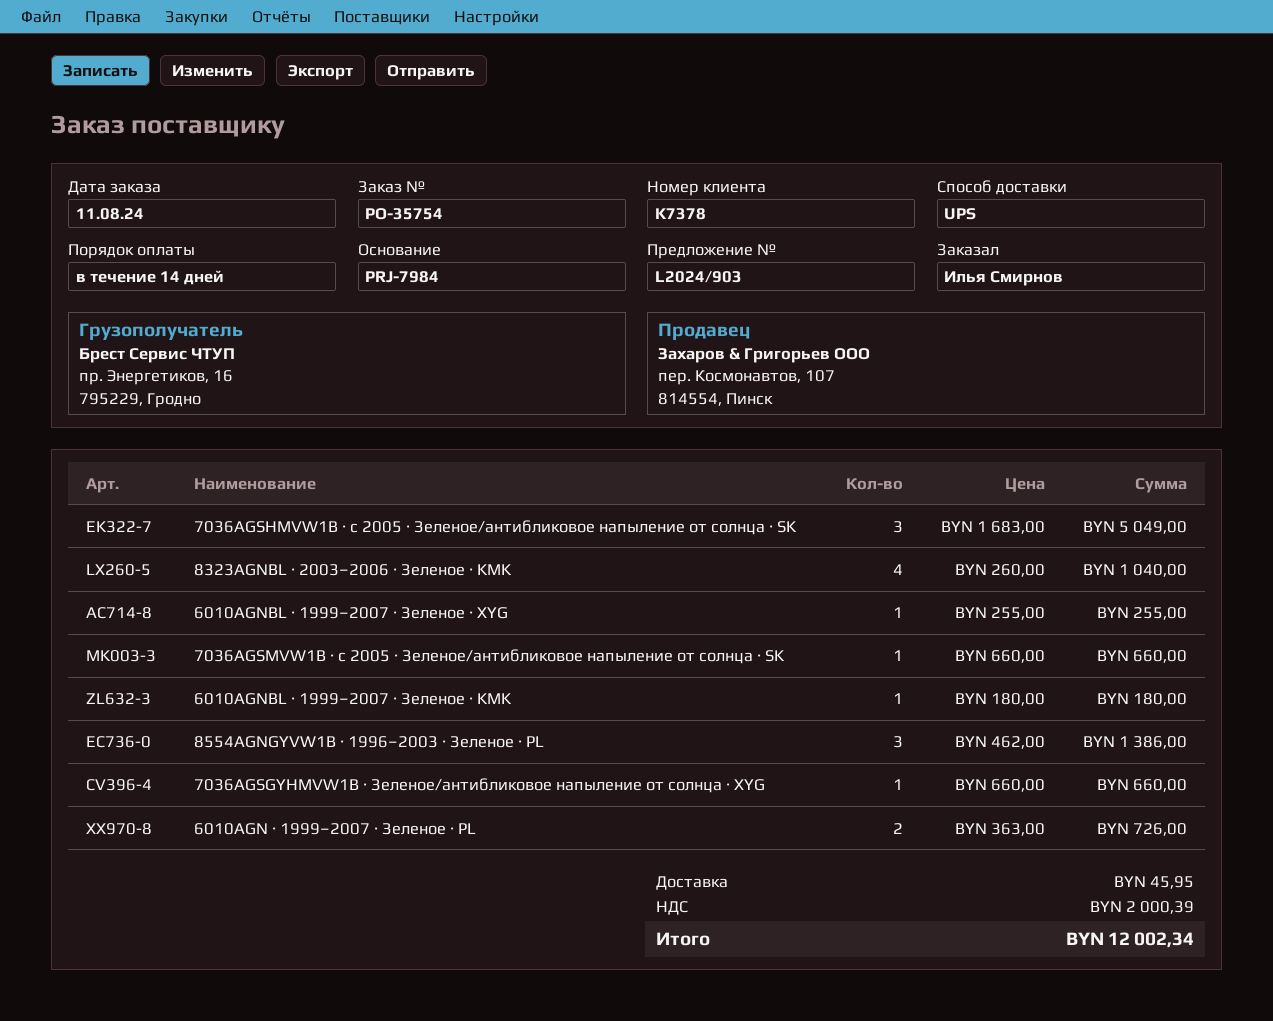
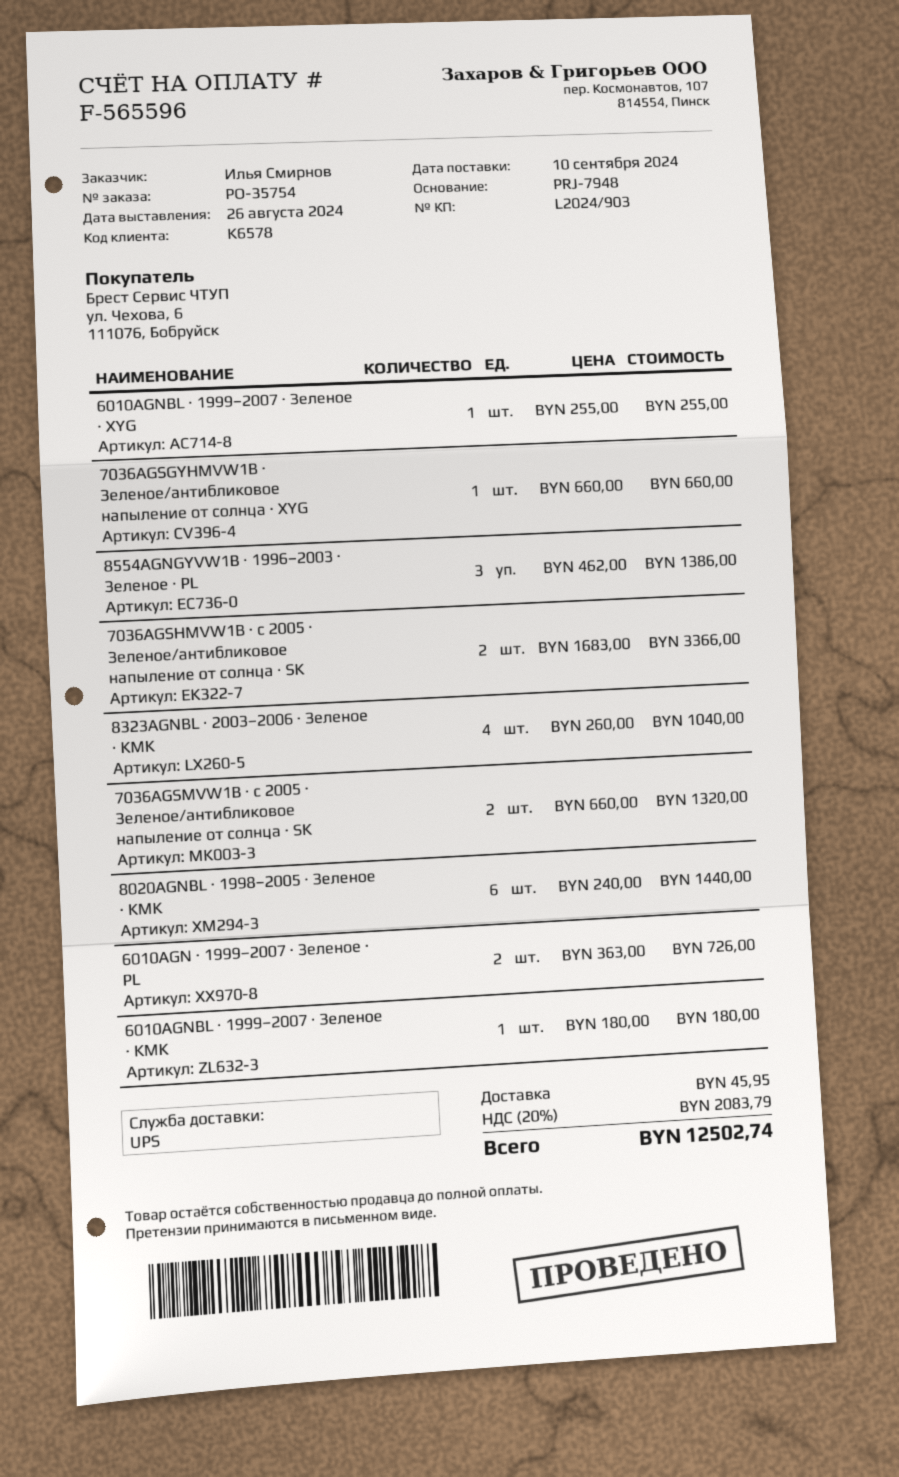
customer number: K7378 -> K6578
reference: PRJ-7984 -> PRJ-7948
7036AGSHMVW1B · с 2005 · Зеленое/антибликовое напыление от солнца · SK: 3 x 1683.00 = 5049.00 -> 2 x 1683.00 = 3366.00
7036AGSMVW1B · с 2005 · Зеленое/антибликовое напыление от солнца · SK: 1 x 660.00 = 660.00 -> 2 x 660.00 = 1320.00
8020AGNBL · 1998–2005 · Зеленое · KMK: none -> 6 x 240.00 = 1440.00
tax: 2000.39 -> 2083.79
total: 12002.34 -> 12502.74

